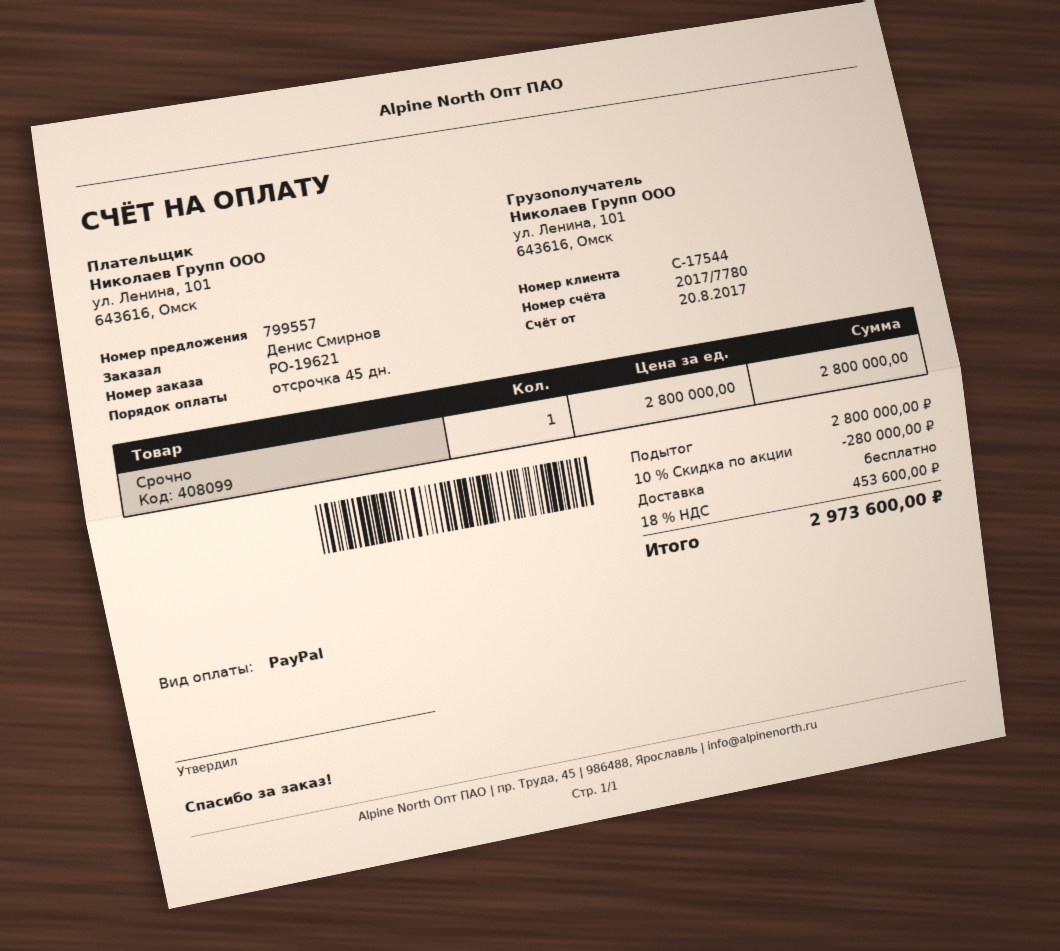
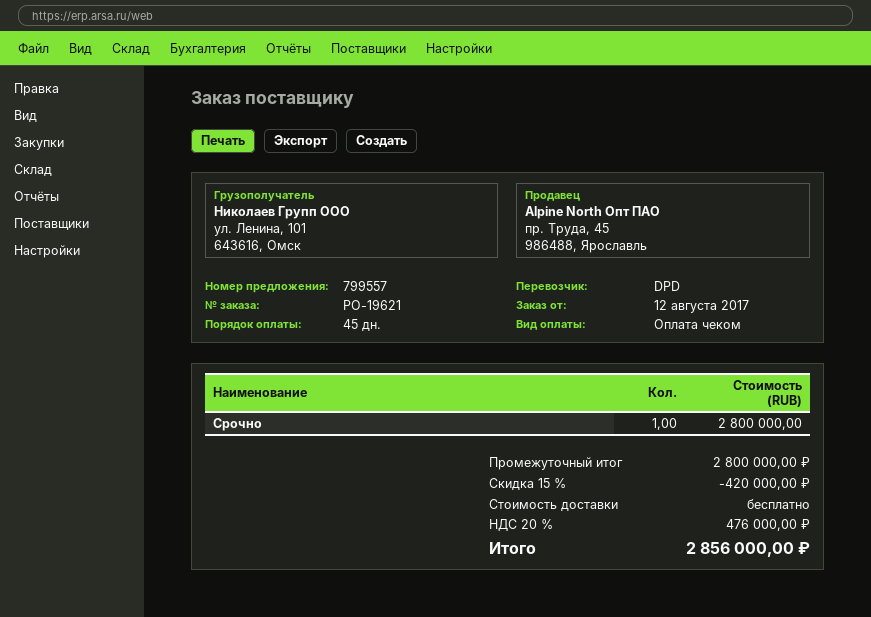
payment method: PayPal -> cheque
discount: 10% = 280000.00 -> 15% = 420000.00
tax: 18% = 453600.00 -> 20% = 476000.00
total: 2973600.00 -> 2856000.00

